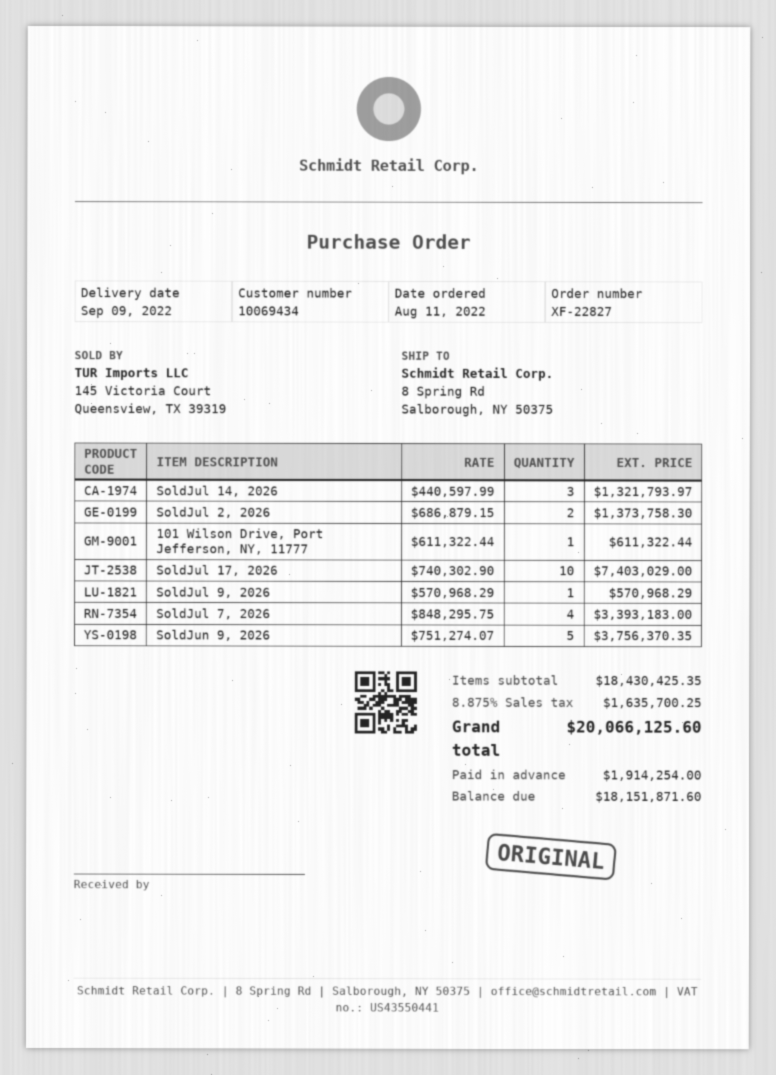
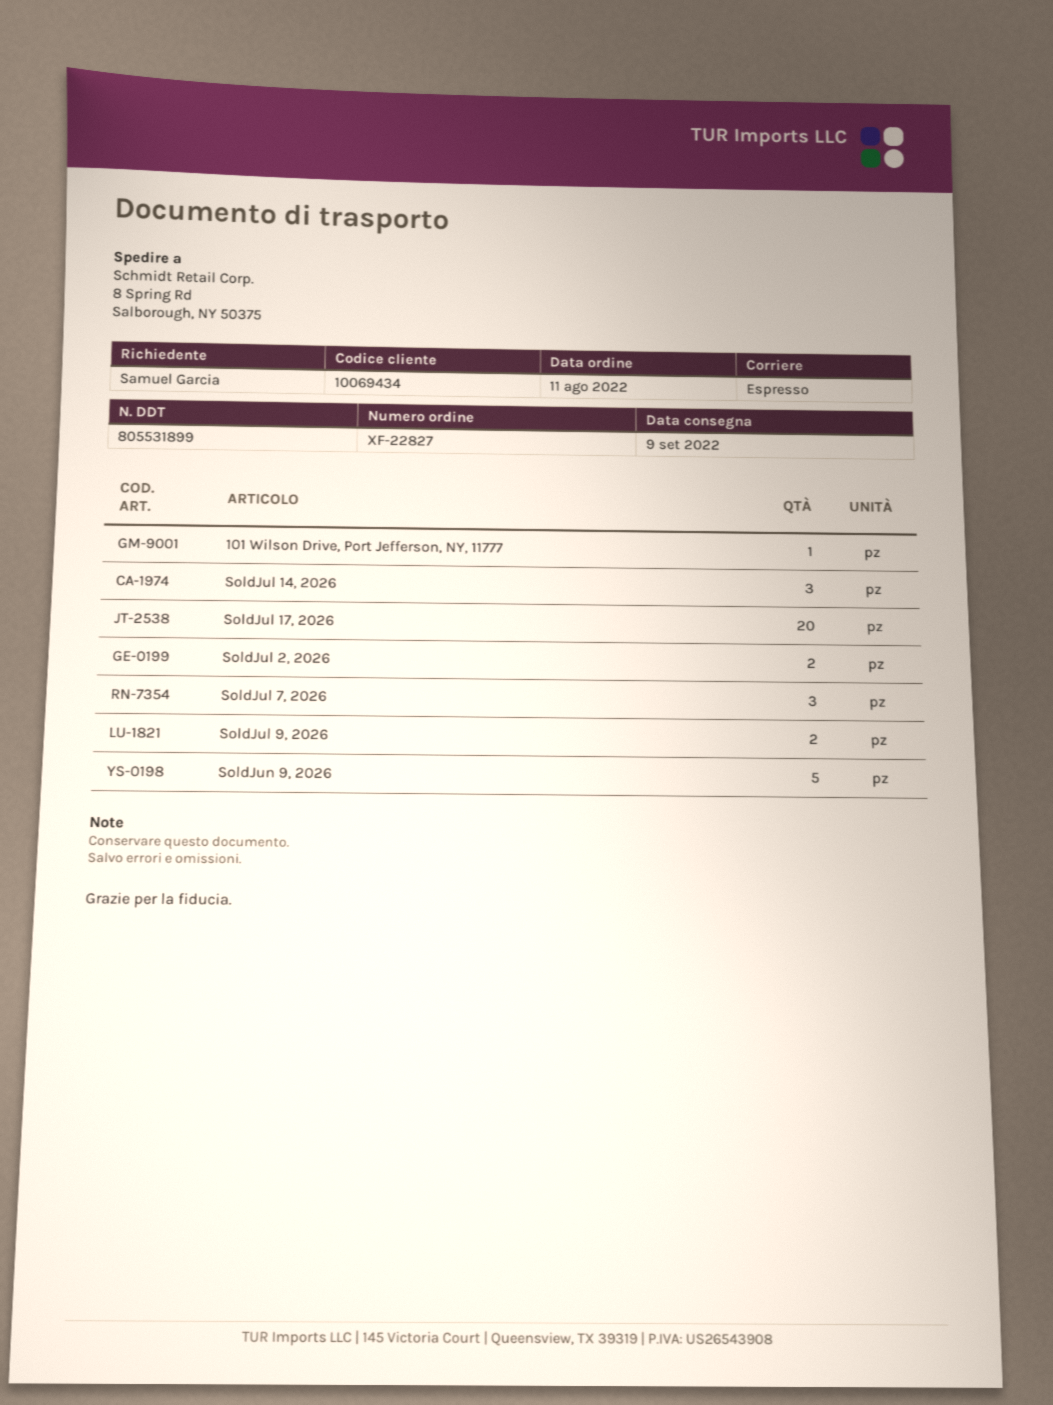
SoldJul 17, 2026: 10 -> 20
SoldJul 9, 2026: 1 -> 2
SoldJul 7, 2026: 4 -> 3

